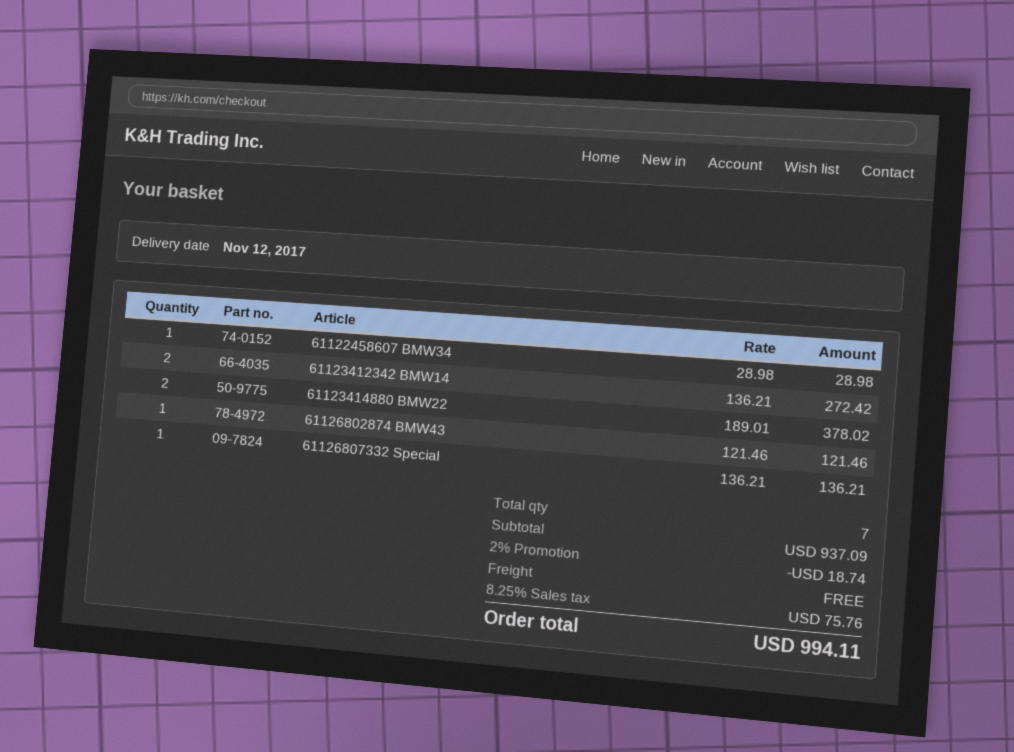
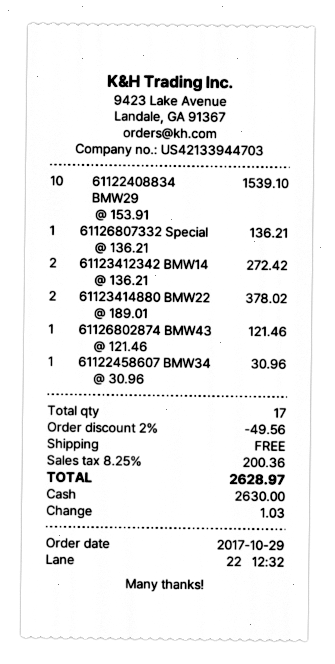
61122458607 BMW34: 1 x 28.98 = 28.98 -> 1 x 30.96 = 30.96
61122408834 BMW29: none -> 10 x 153.91 = 1539.10
total quantity: 7 -> 17
discount: 2% = 18.74 -> 2% = 49.56
tax: 8.25% = 75.76 -> 8.25% = 200.36
total: 994.11 -> 2628.97

